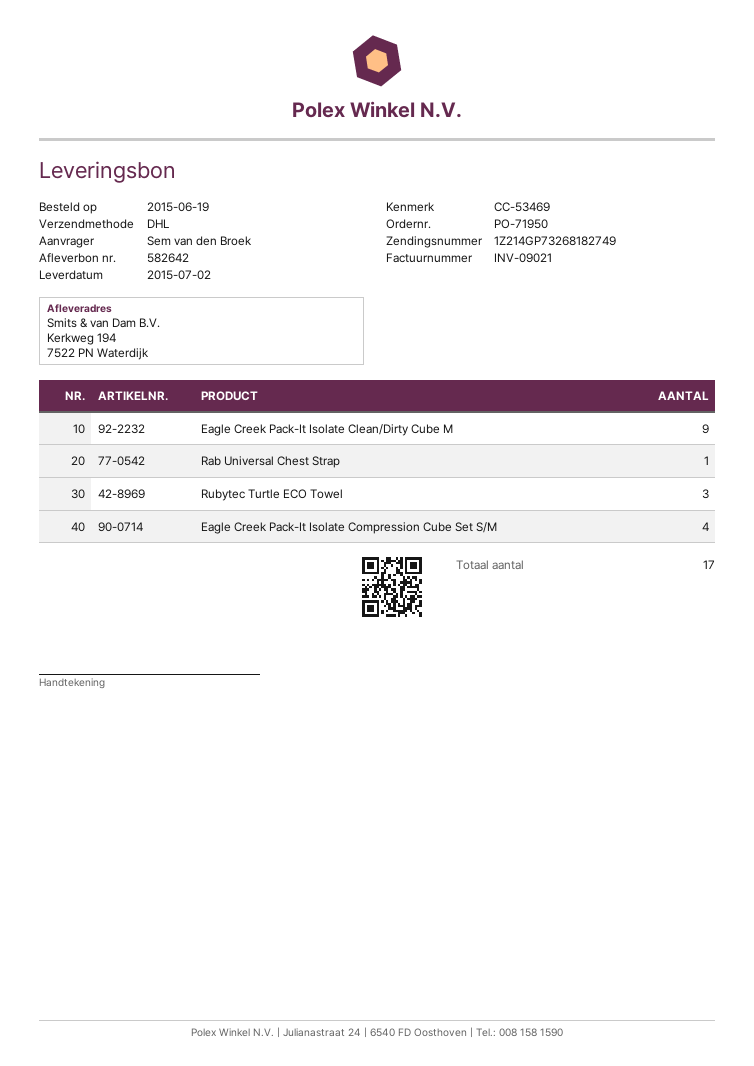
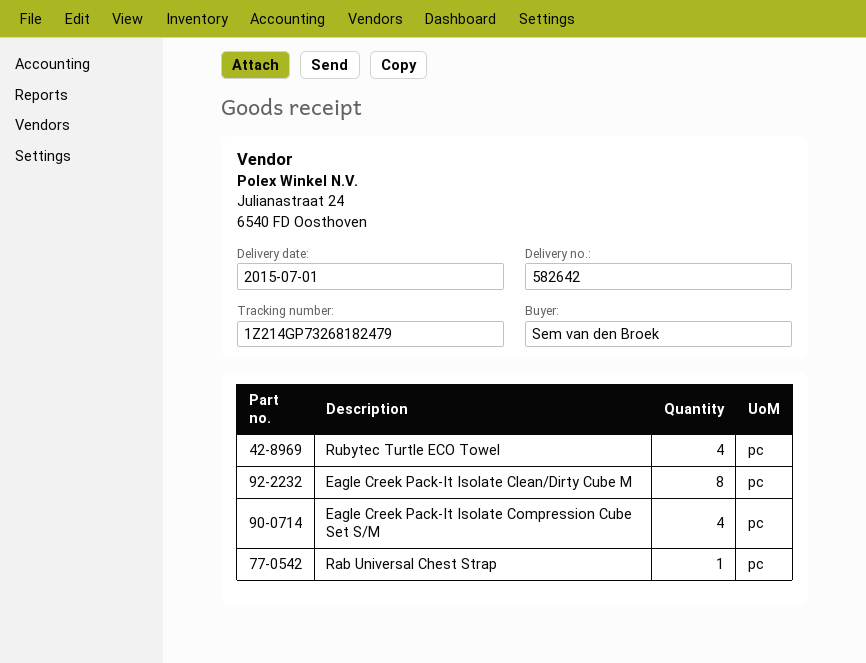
delivery date: 2015-07-02 -> 2015-07-01
tracking number: 1Z214GP73268182749 -> 1Z214GP73268182479
Eagle Creek Pack-It Isolate Clean/Dirty Cube M: 9 -> 8
Rubytec Turtle ECO Towel: 3 -> 4

